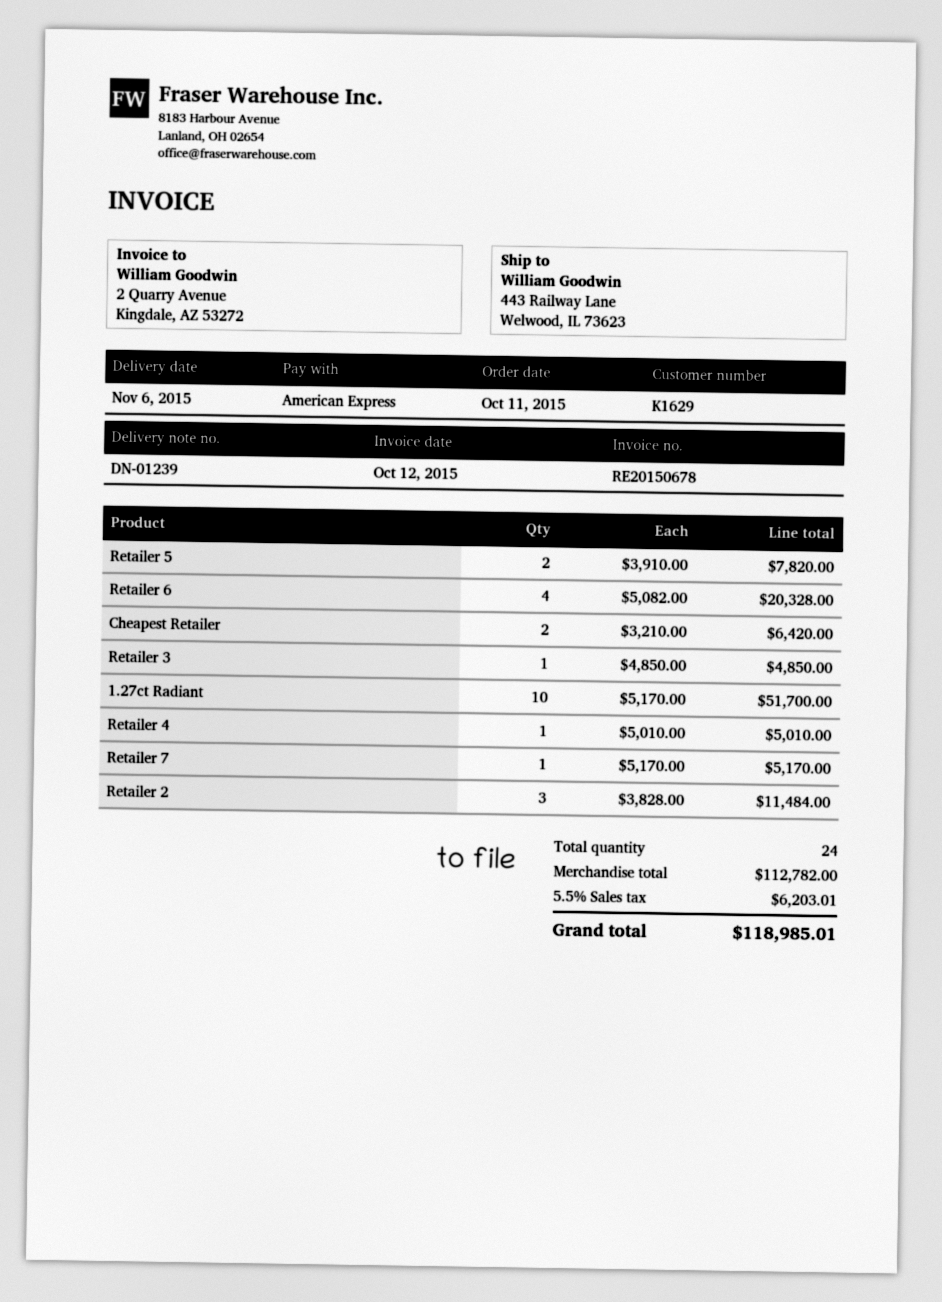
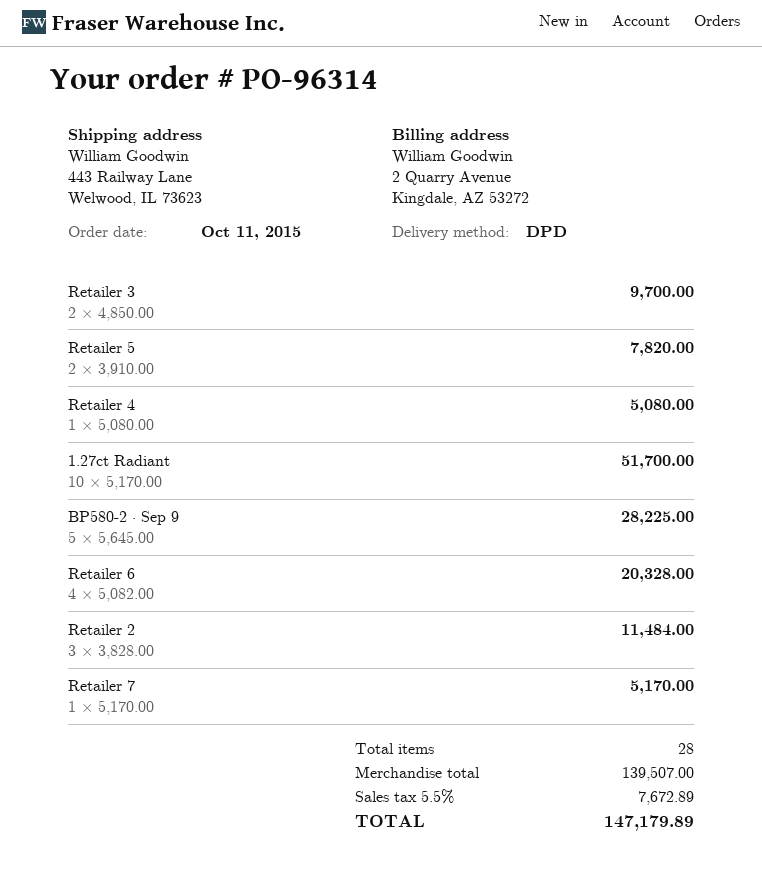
Cheapest Retailer: 2 x 3210.00 = 6420.00 -> none
Retailer 3: 1 x 4850.00 = 4850.00 -> 2 x 4850.00 = 9700.00
Retailer 4: 1 x 5010.00 = 5010.00 -> 1 x 5080.00 = 5080.00
BP580-2 · Sep 9: none -> 5 x 5645.00 = 28225.00
total quantity: 24 -> 28
subtotal: 112782.00 -> 139507.00
tax: 5.5% = 6203.01 -> 5.5% = 7672.89
total: 118985.01 -> 147179.89

